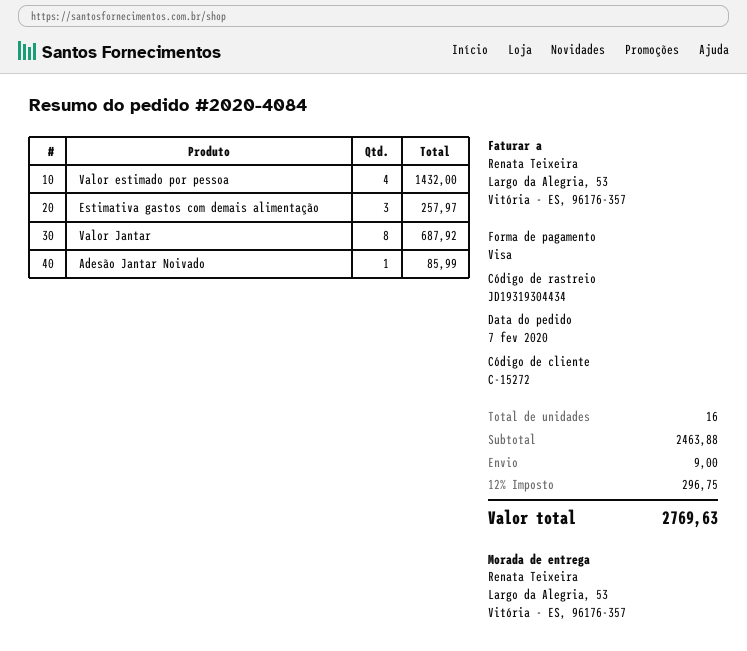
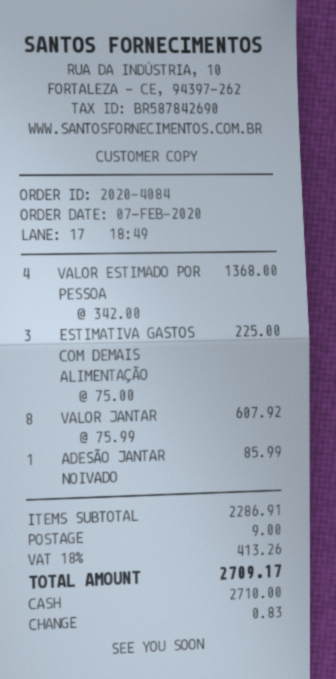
payment method: Visa -> cash
Valor estimado por pessoa: 4 for 1432.00 -> 4 for 1368.00
Estimativa gastos com demais alimentação: 3 for 257.97 -> 3 for 225.00
Valor Jantar: 8 for 687.92 -> 8 for 607.92
subtotal: 2463.88 -> 2286.91
tax: 12% = 296.75 -> 18% = 413.26
total: 2769.63 -> 2709.17

